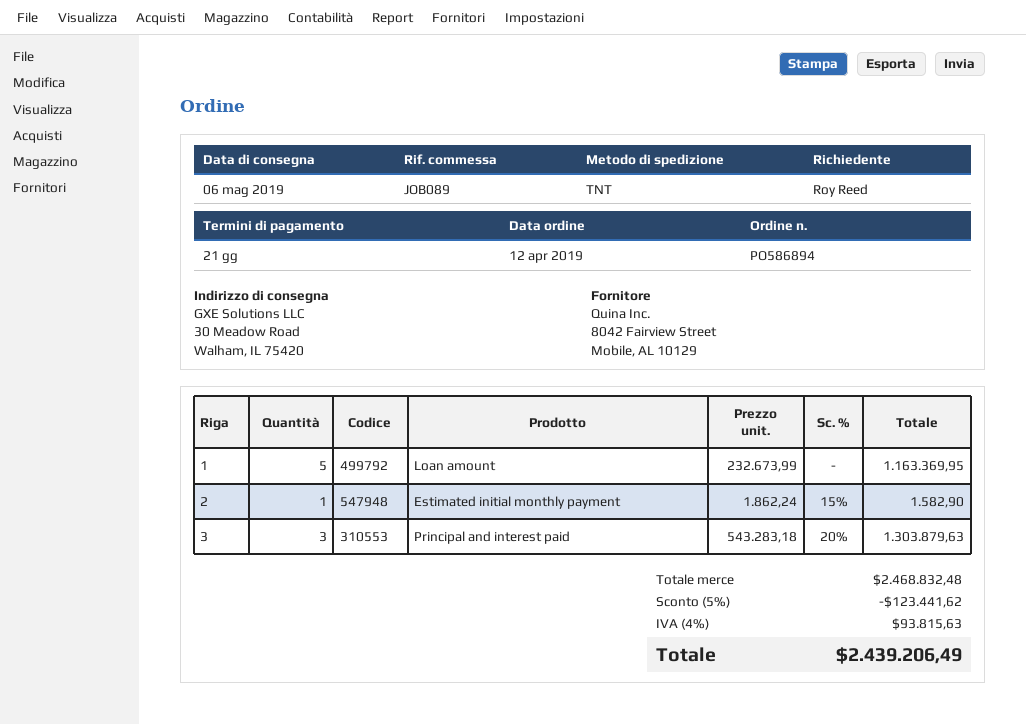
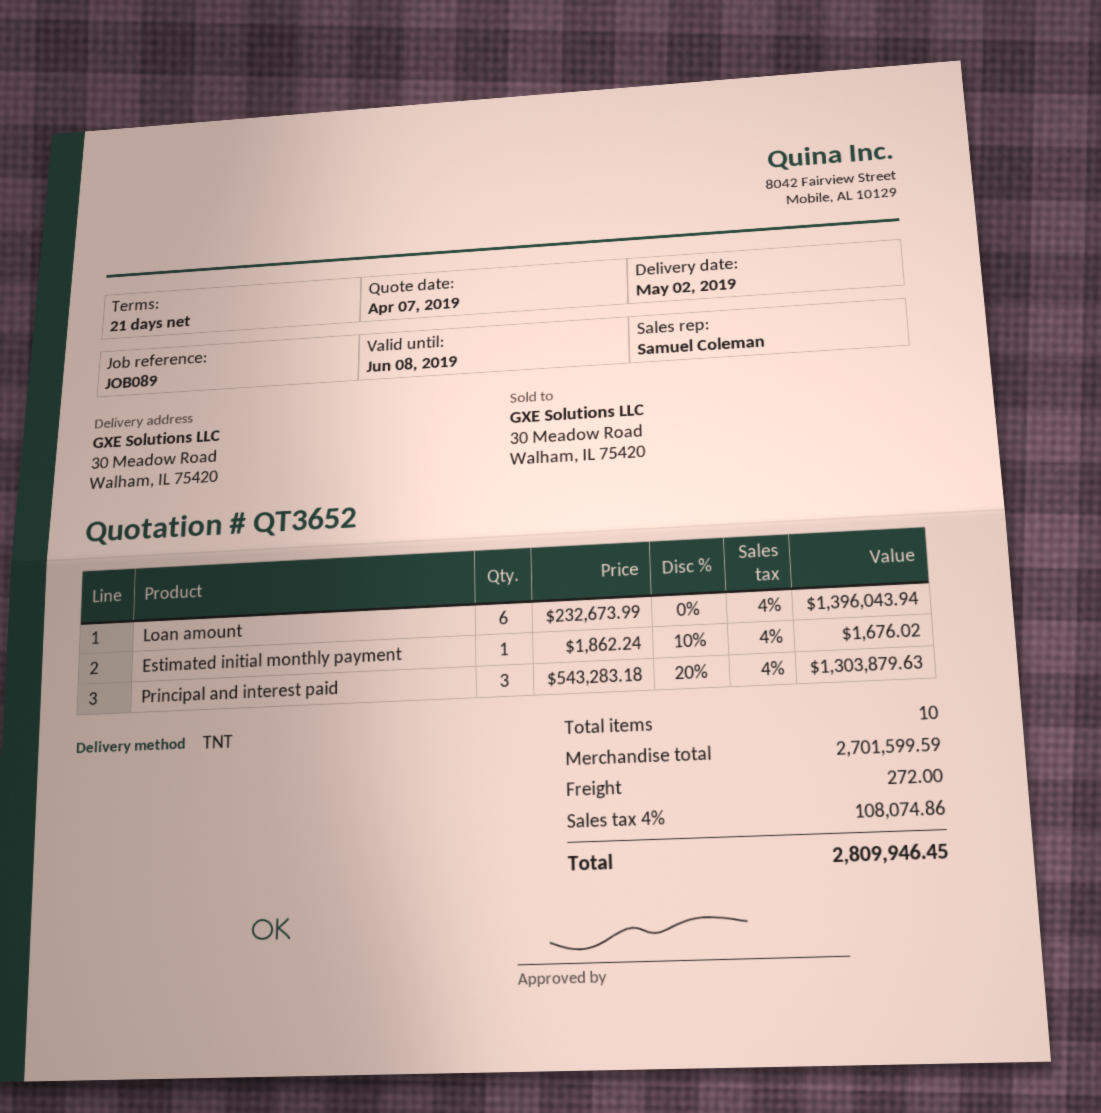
delivery date: 2019-05-06 -> 2019-05-02
Loan amount: 5 x 232673.99 = 1163369.95 -> 6 x 232673.99 = 1396043.94
Estimated initial monthly payment: 1 x 1862.24 - 15% = 1582.90 -> 1 x 1862.24 - 10% = 1676.02
subtotal: 2468832.48 -> 2701599.59
discount: 5% = 123441.62 -> none
shipping: none -> 272.00
tax: 4% = 93815.63 -> 4% = 108074.86
total: 2439206.49 -> 2809946.45

